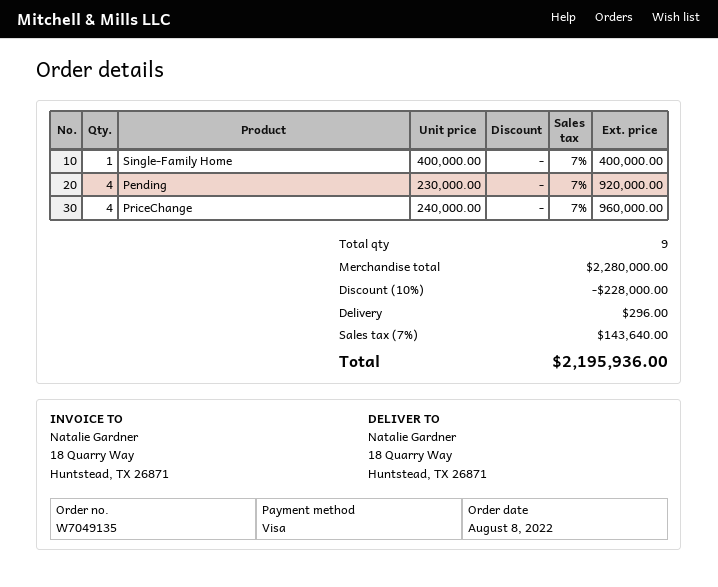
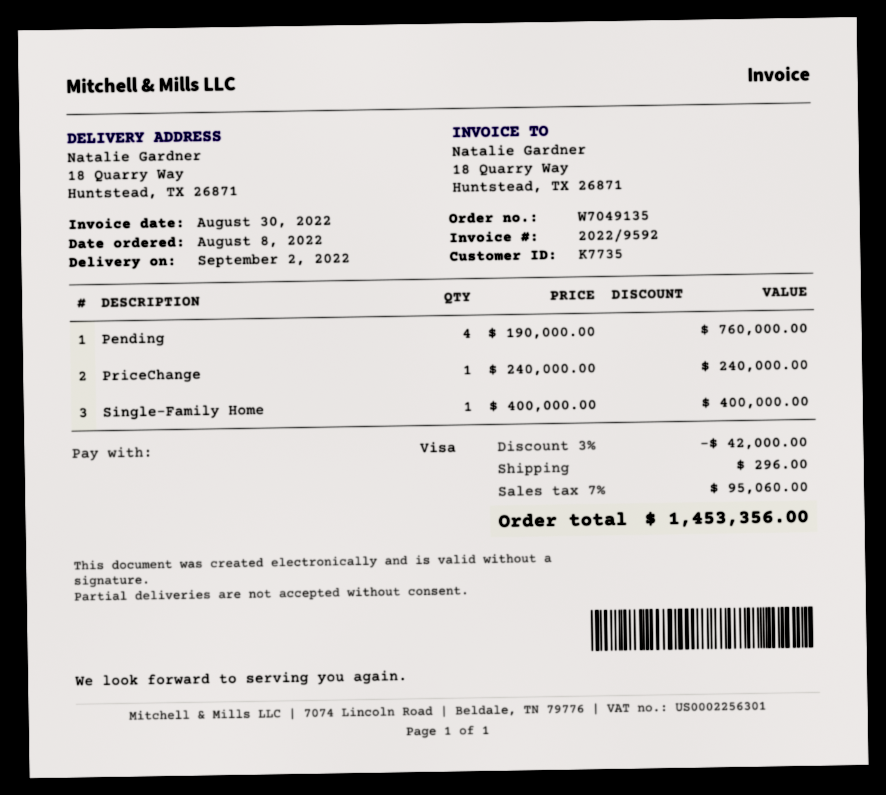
Pending: 4 x 230000.00 = 920000.00 -> 4 x 190000.00 = 760000.00
PriceChange: 4 x 240000.00 = 960000.00 -> 1 x 240000.00 = 240000.00
discount: 10% = 228000.00 -> 3% = 42000.00
tax: 7% = 143640.00 -> 7% = 95060.00
total: 2195936.00 -> 1453356.00

